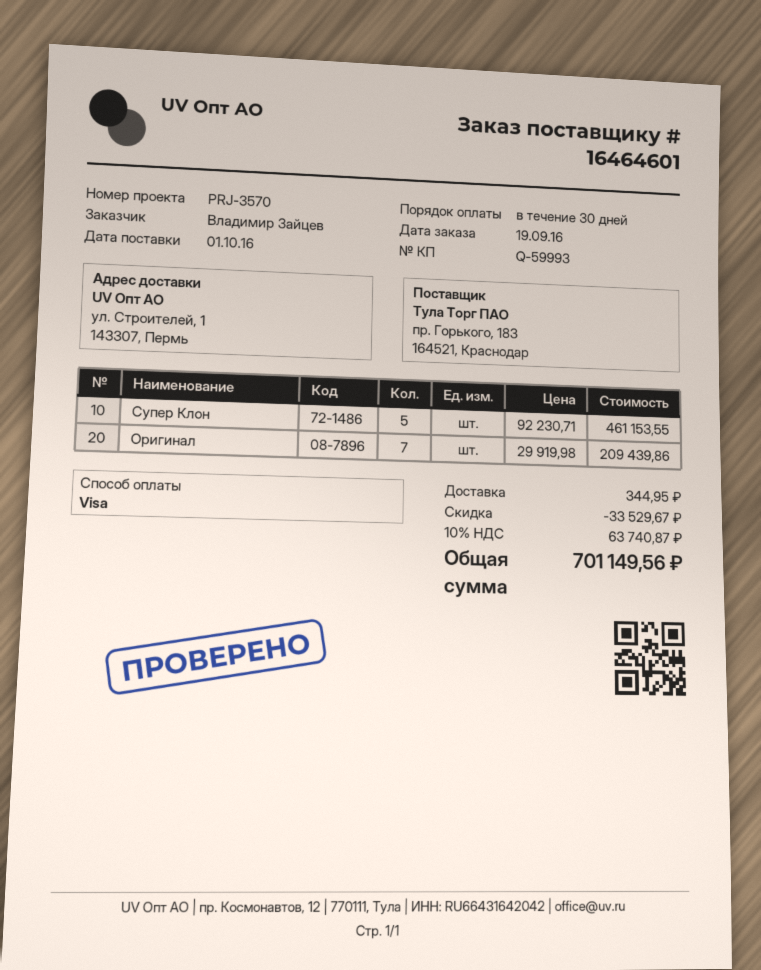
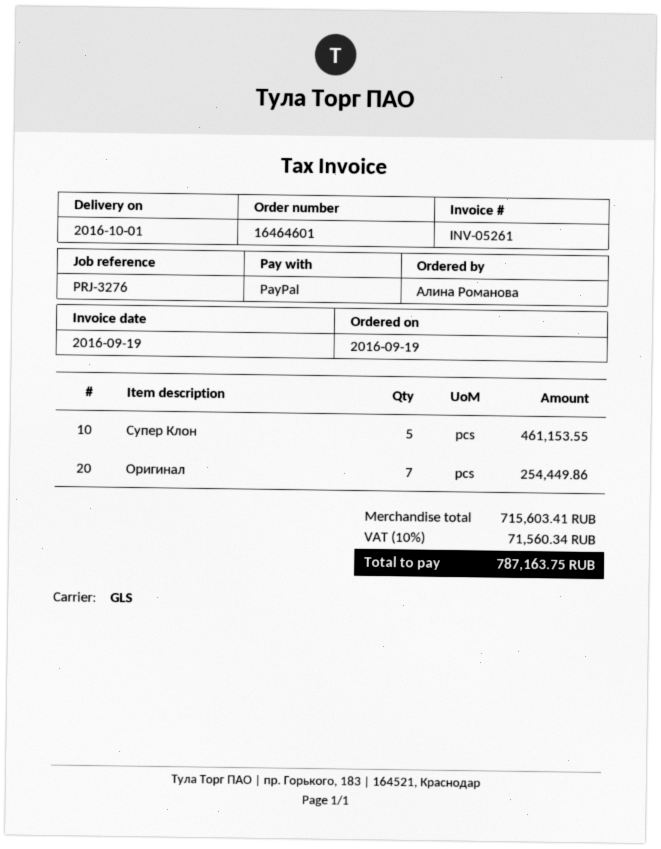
reference: PRJ-3570 -> PRJ-3276
ordered by: Владимир Зайцев -> Алина Романова
payment method: Visa -> PayPal
Оригинал: 7 for 209439.86 -> 7 for 254449.86
discount: 33529.67 -> none
shipping: 344.95 -> none
tax: 10% = 63740.87 -> 10% = 71560.34
total: 701149.56 -> 787163.75

